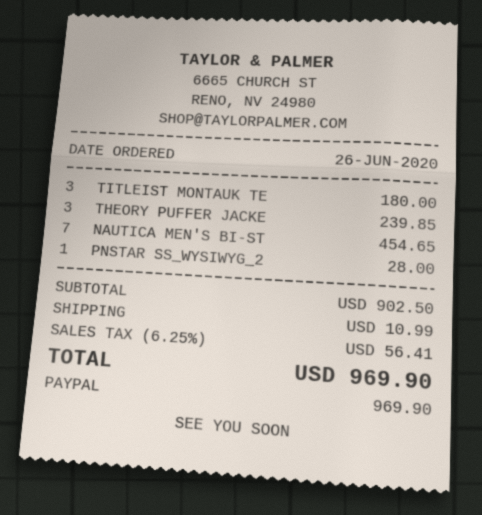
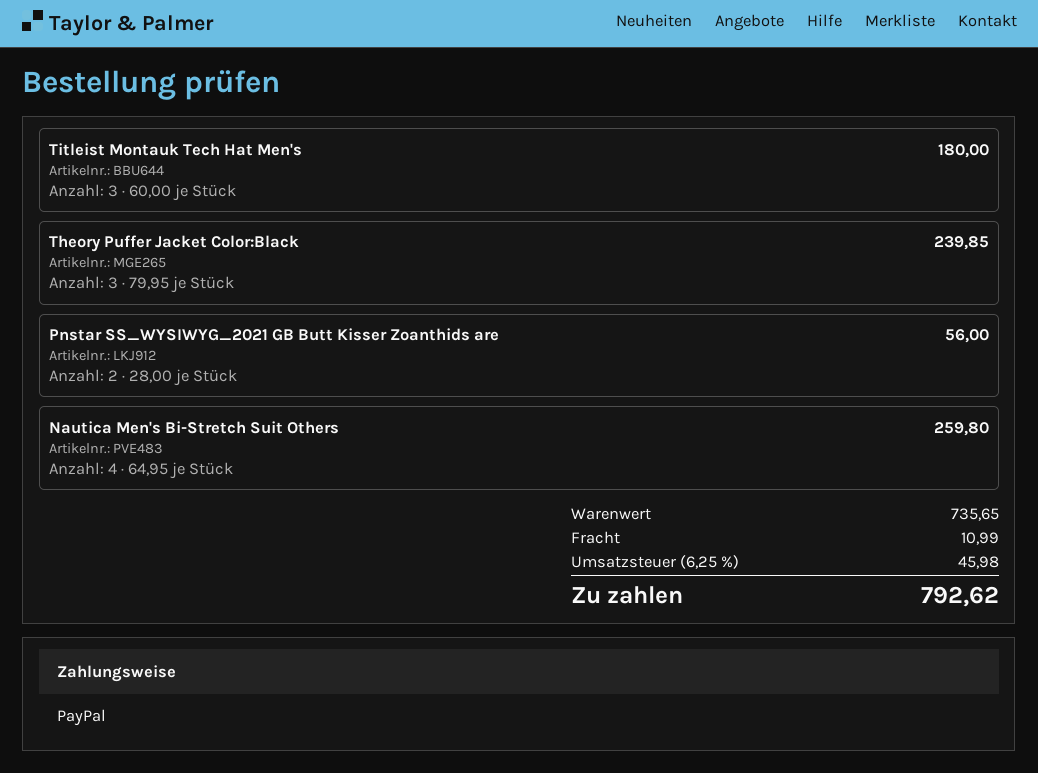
NAUTICA MEN'S BI-ST: 7 for 454.65 -> 4 for 259.80
PNSTAR SS_WYSIWYG_2: 1 for 28.00 -> 2 for 56.00
subtotal: 902.50 -> 735.65
tax: 6.25% = 56.41 -> 6.25% = 45.98
total: 969.90 -> 792.62

